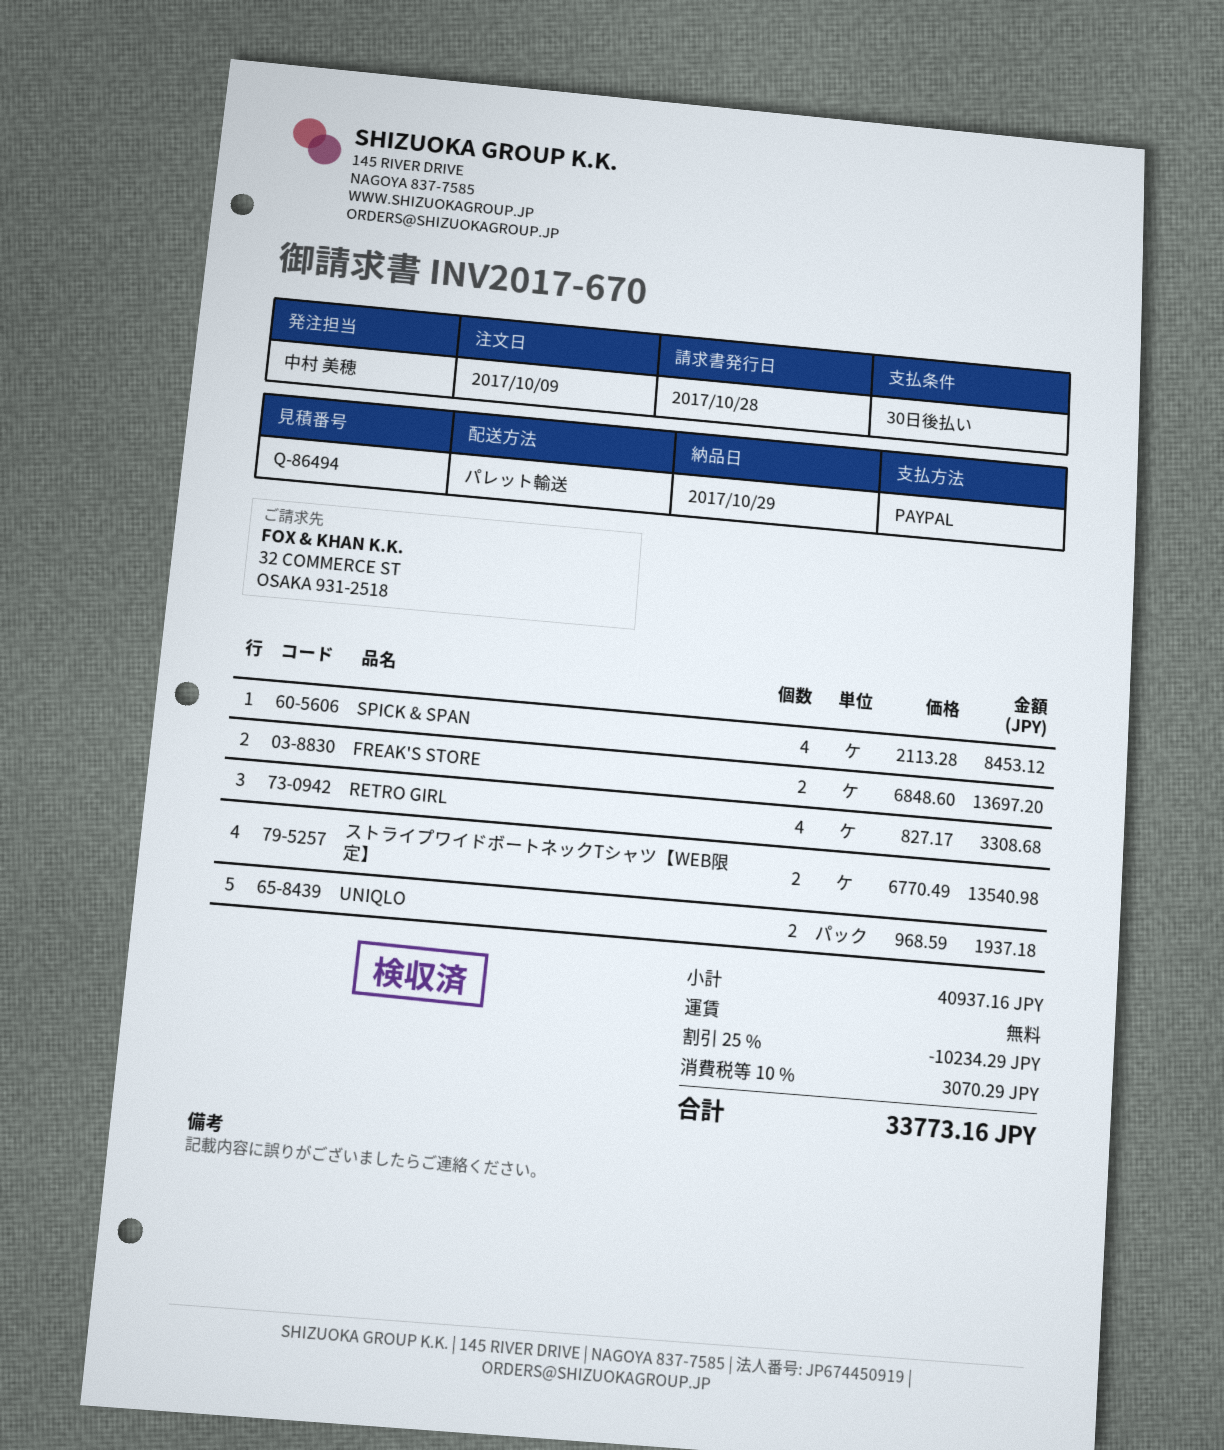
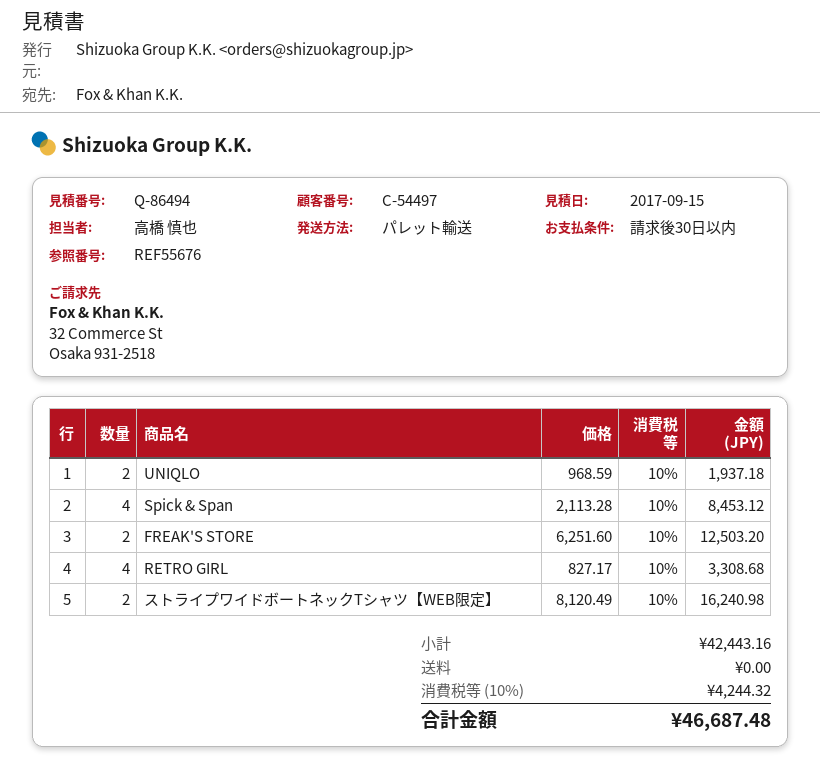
FREAK'S STORE: 2 x 6848.60 = 13697.20 -> 2 x 6251.60 = 12503.20
ストライプワイドボートネックTシャツ【WEB限定】: 2 x 6770.49 = 13540.98 -> 2 x 8120.49 = 16240.98
subtotal: 40937.16 -> 42443.16
discount: 25% = 10234.29 -> none
tax: 10% = 3070.29 -> 10% = 4244.32
total: 33773.16 -> 46687.48

